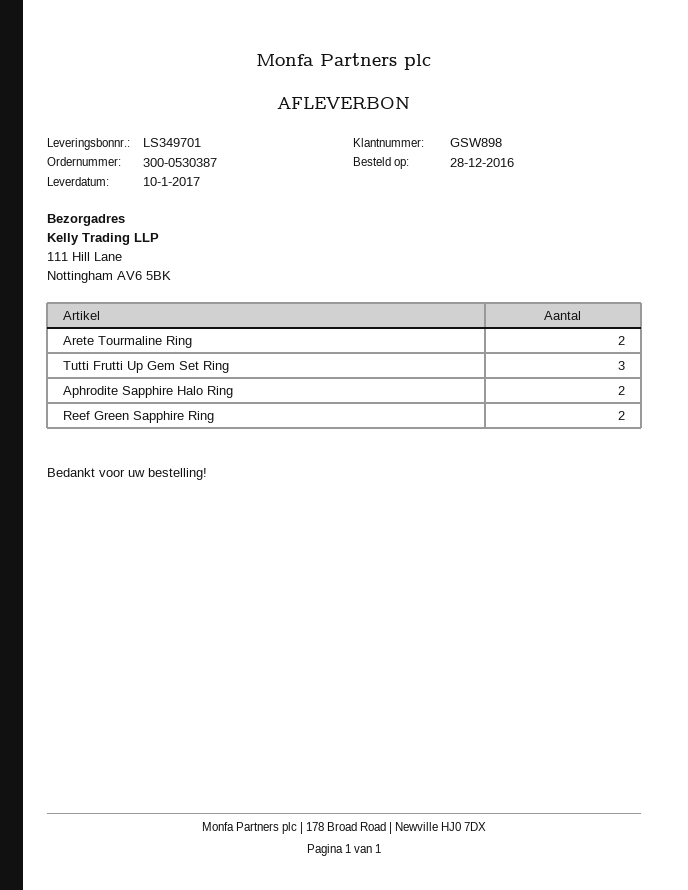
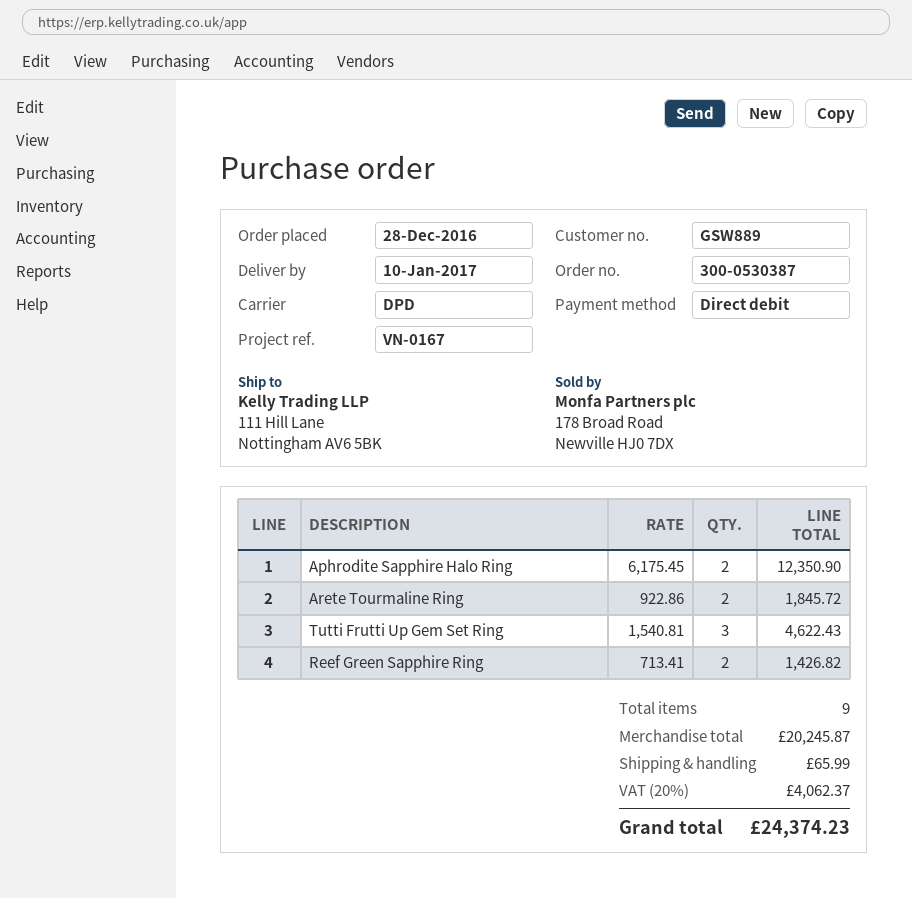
customer number: GSW898 -> GSW889

